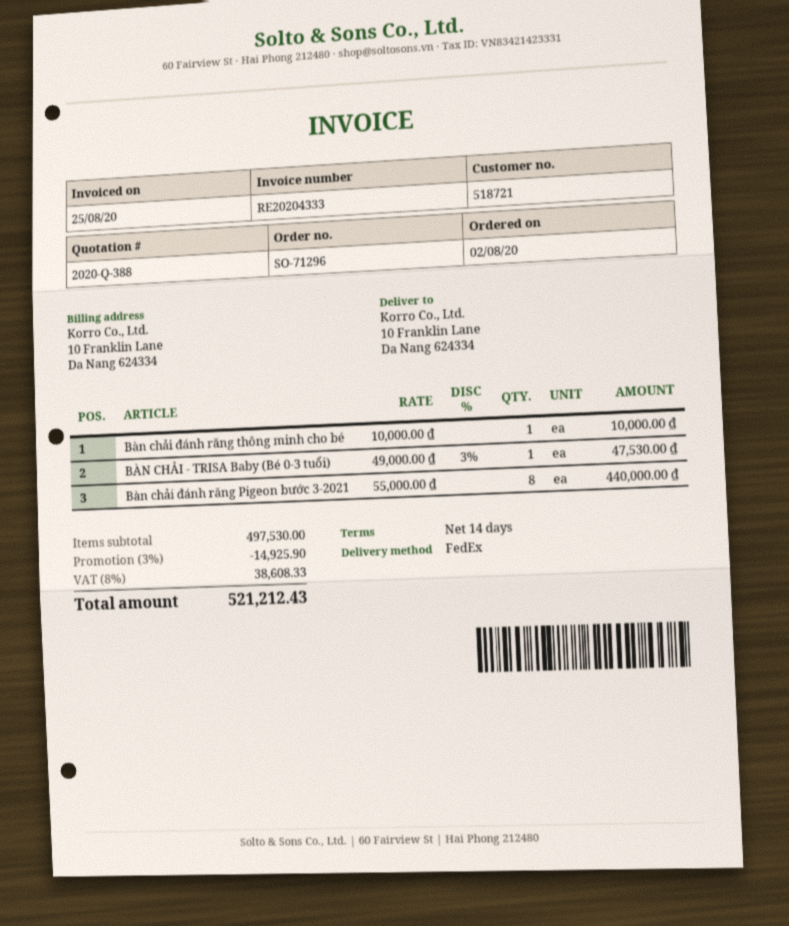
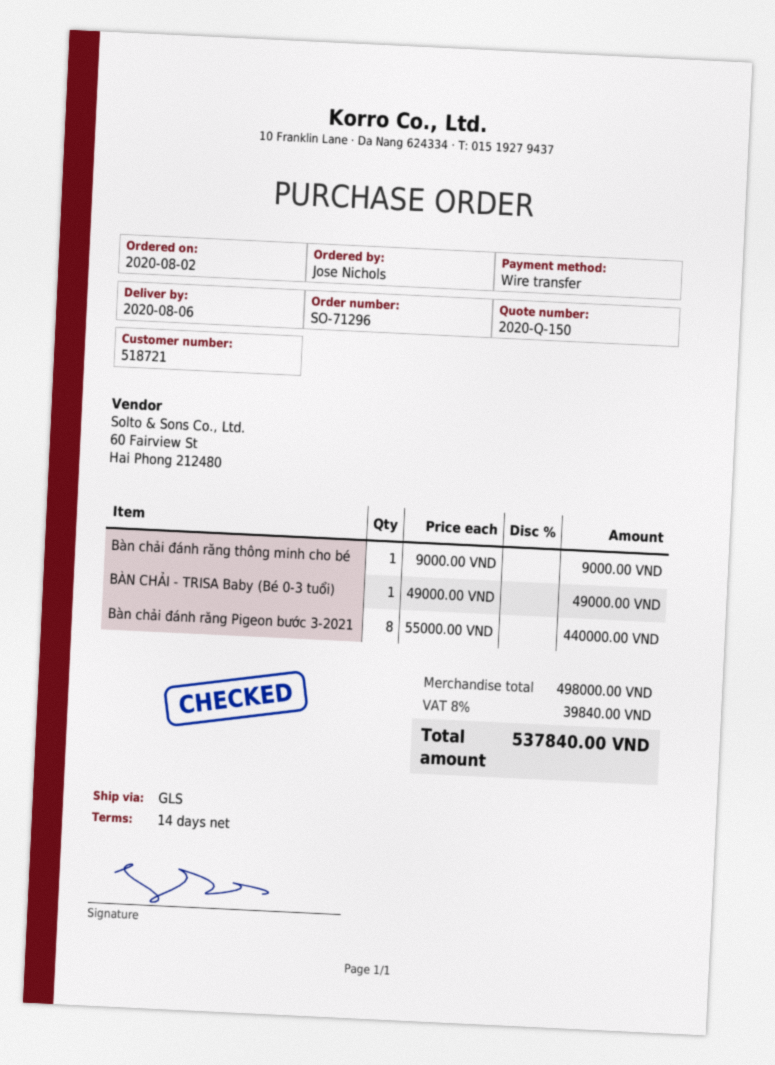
quote number: 2020-Q-388 -> 2020-Q-150
shipping method: FedEx -> GLS
Bàn chải đánh răng thông minh cho bé: 1 x 10000.00 = 10000.00 -> 1 x 9000.00 = 9000.00
BÀN CHẢI - TRISA Baby (Bé 0-3 tuổi): 1 x 49000.00 - 3% = 47530.00 -> 1 x 49000.00 = 49000.00
subtotal: 497530.00 -> 498000.00
discount: 3% = 14925.90 -> none
tax: 8% = 38608.33 -> 8% = 39840.00
total: 521212.43 -> 537840.00

